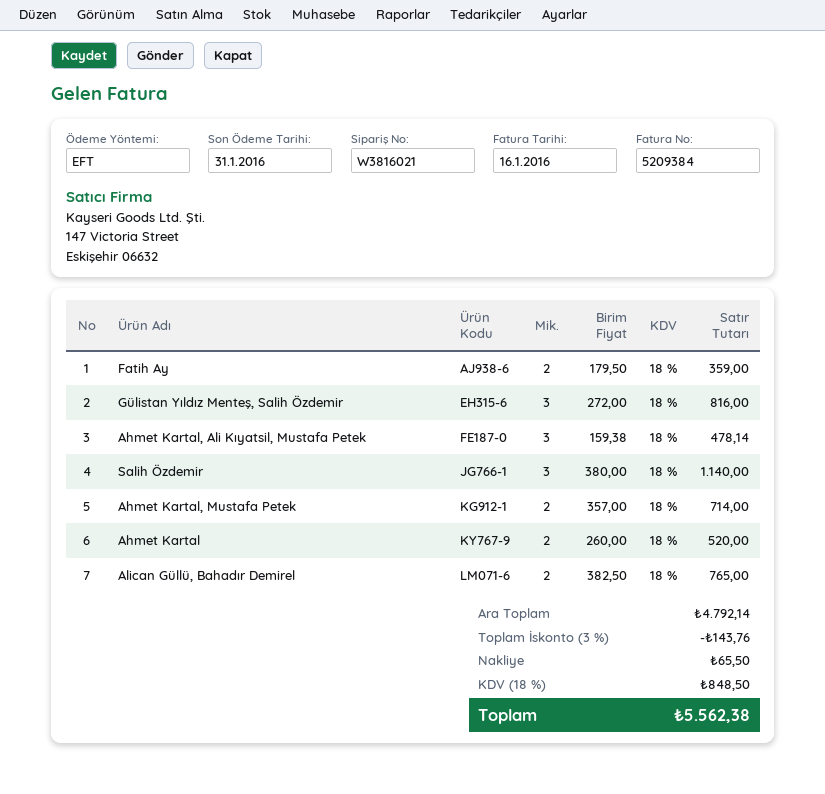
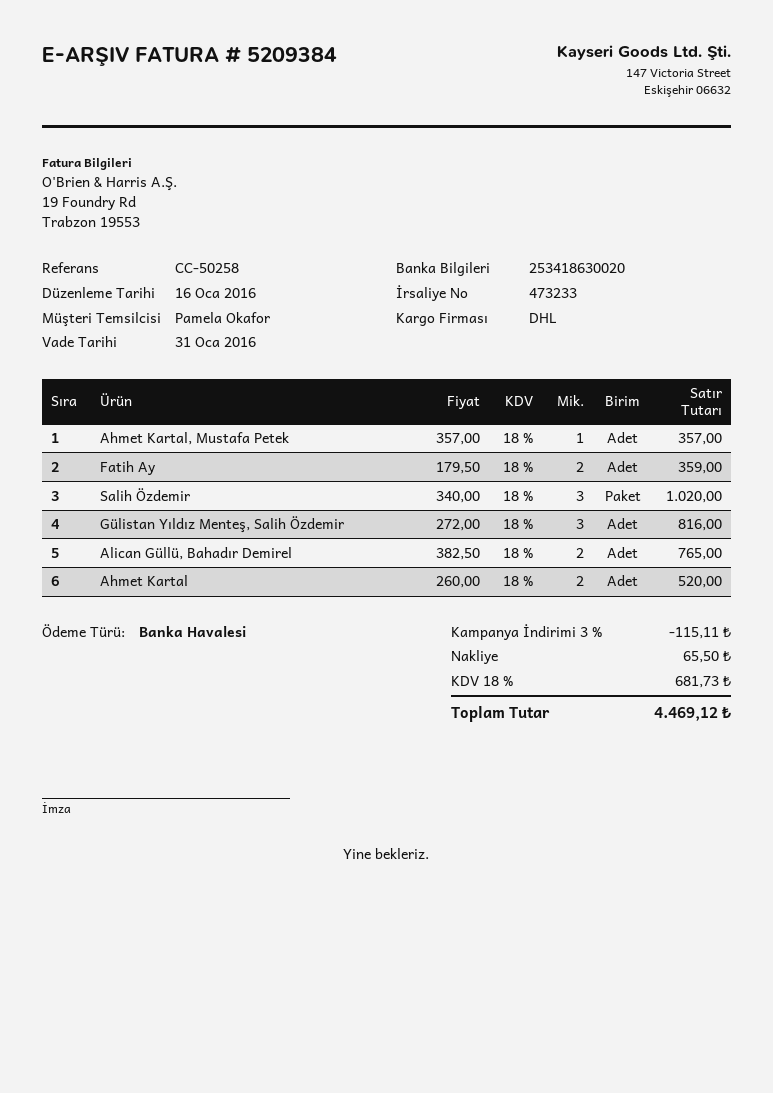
Ahmet Kartal, Ali Kıyatsil, Mustafa Petek: 3 x 159.38 = 478.14 -> none
Salih Özdemir: 3 x 380.00 = 1140.00 -> 3 x 340.00 = 1020.00
Ahmet Kartal, Mustafa Petek: 2 x 357.00 = 714.00 -> 1 x 357.00 = 357.00
discount: 3% = 143.76 -> 3% = 115.11
tax: 18% = 848.50 -> 18% = 681.73
total: 5562.38 -> 4469.12

